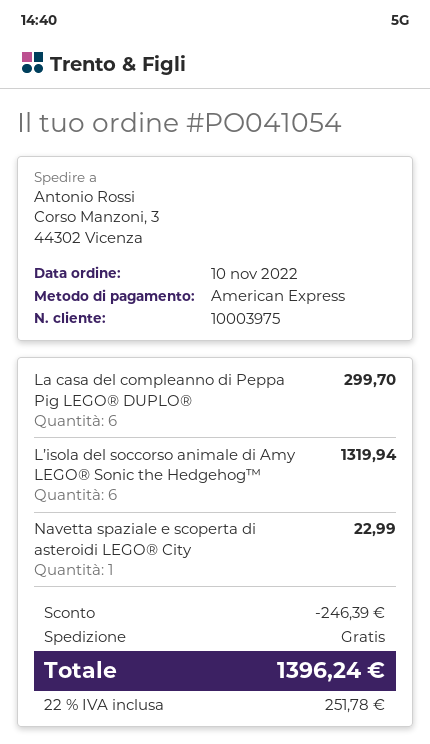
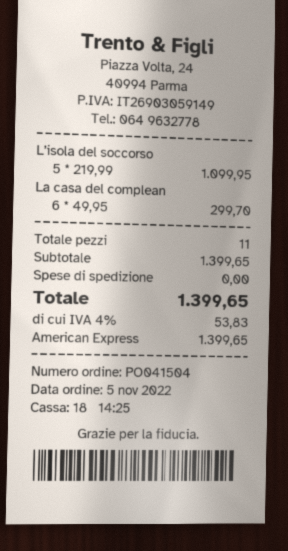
order number: PO041054 -> PO041504
order date: 2022-11-10 -> 2022-11-05
L’isola del soccorso animale di Amy LEGO® Sonic the Hedgehog™: 6 for 1319.94 -> 5 for 1099.95
Navetta spaziale e scoperta di asteroidi LEGO® City: 1 for 22.99 -> none
discount: 246.39 -> none
tax: 22% = 251.78 -> 4% = 53.83
total: 1396.24 -> 1399.65

